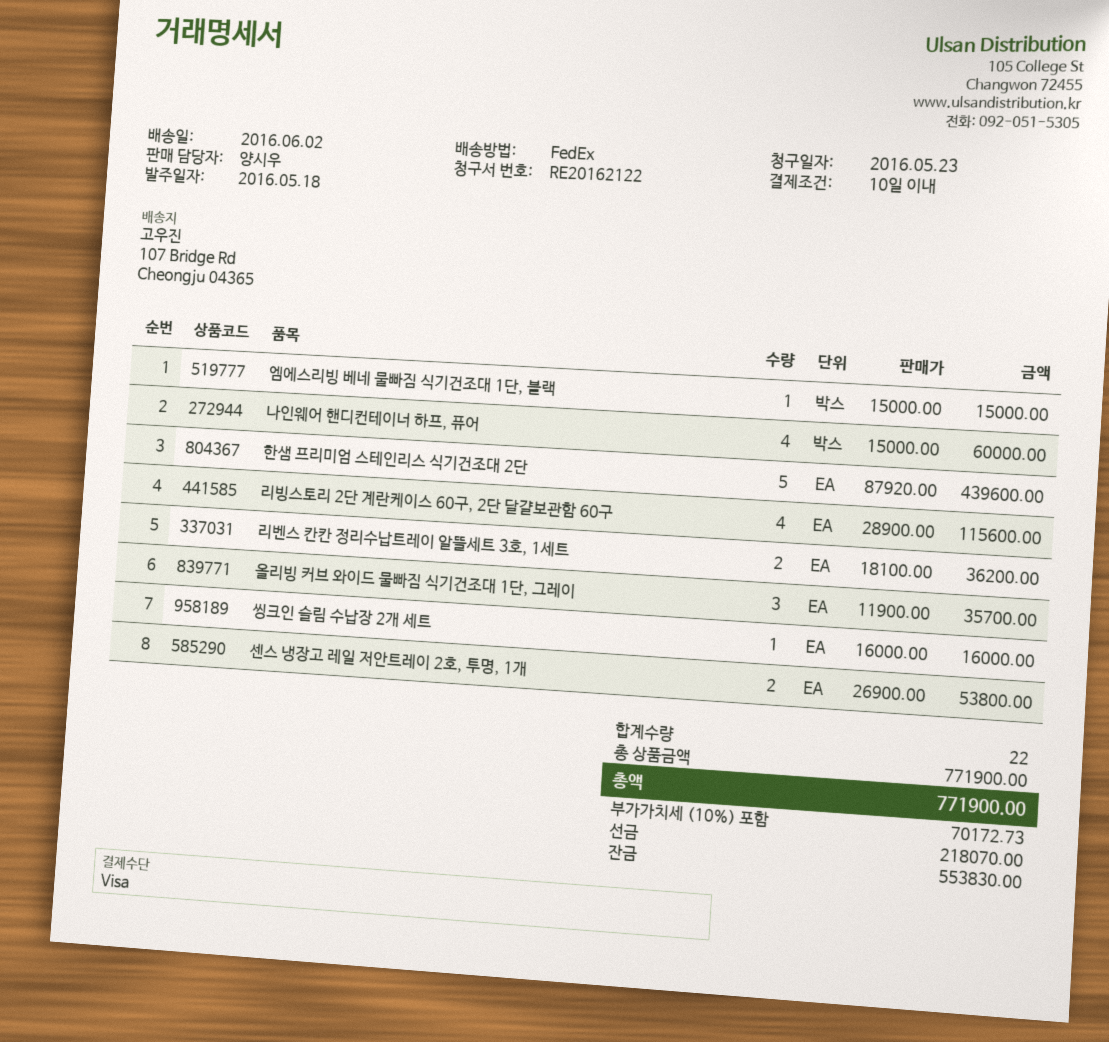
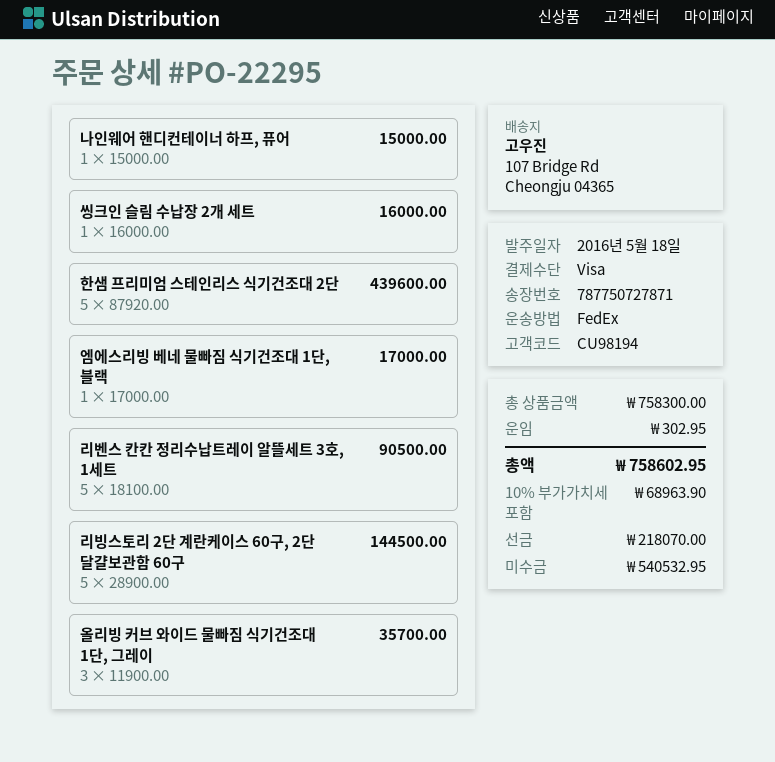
엠에스리빙 베네 물빠짐 식기건조대 1단, 블랙: 1 x 15000.00 = 15000.00 -> 1 x 17000.00 = 17000.00
나인웨어 핸디컨테이너 하프, 퓨어: 4 x 15000.00 = 60000.00 -> 1 x 15000.00 = 15000.00
리빙스토리 2단 계란케이스 60구, 2단 달걀보관함 60구: 4 x 28900.00 = 115600.00 -> 5 x 28900.00 = 144500.00
리벤스 칸칸 정리수납트레이 알뜰세트 3호, 1세트: 2 x 18100.00 = 36200.00 -> 5 x 18100.00 = 90500.00
센스 냉장고 레일 저안트레이 2호, 투명, 1개: 2 x 26900.00 = 53800.00 -> none
subtotal: 771900.00 -> 758300.00
shipping: none -> 302.95
tax: 10% = 70172.73 -> 10% = 68963.90
total: 771900.00 -> 758602.95
balance: 553830.00 -> 540532.95

